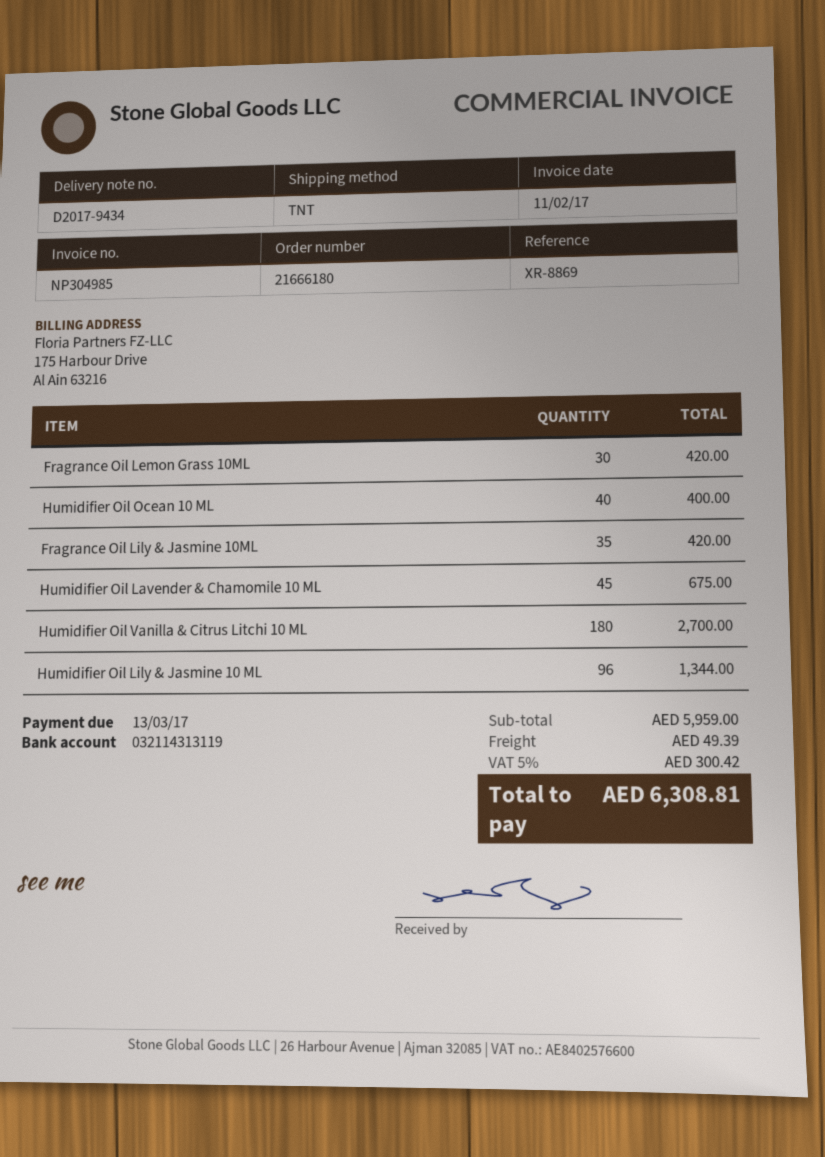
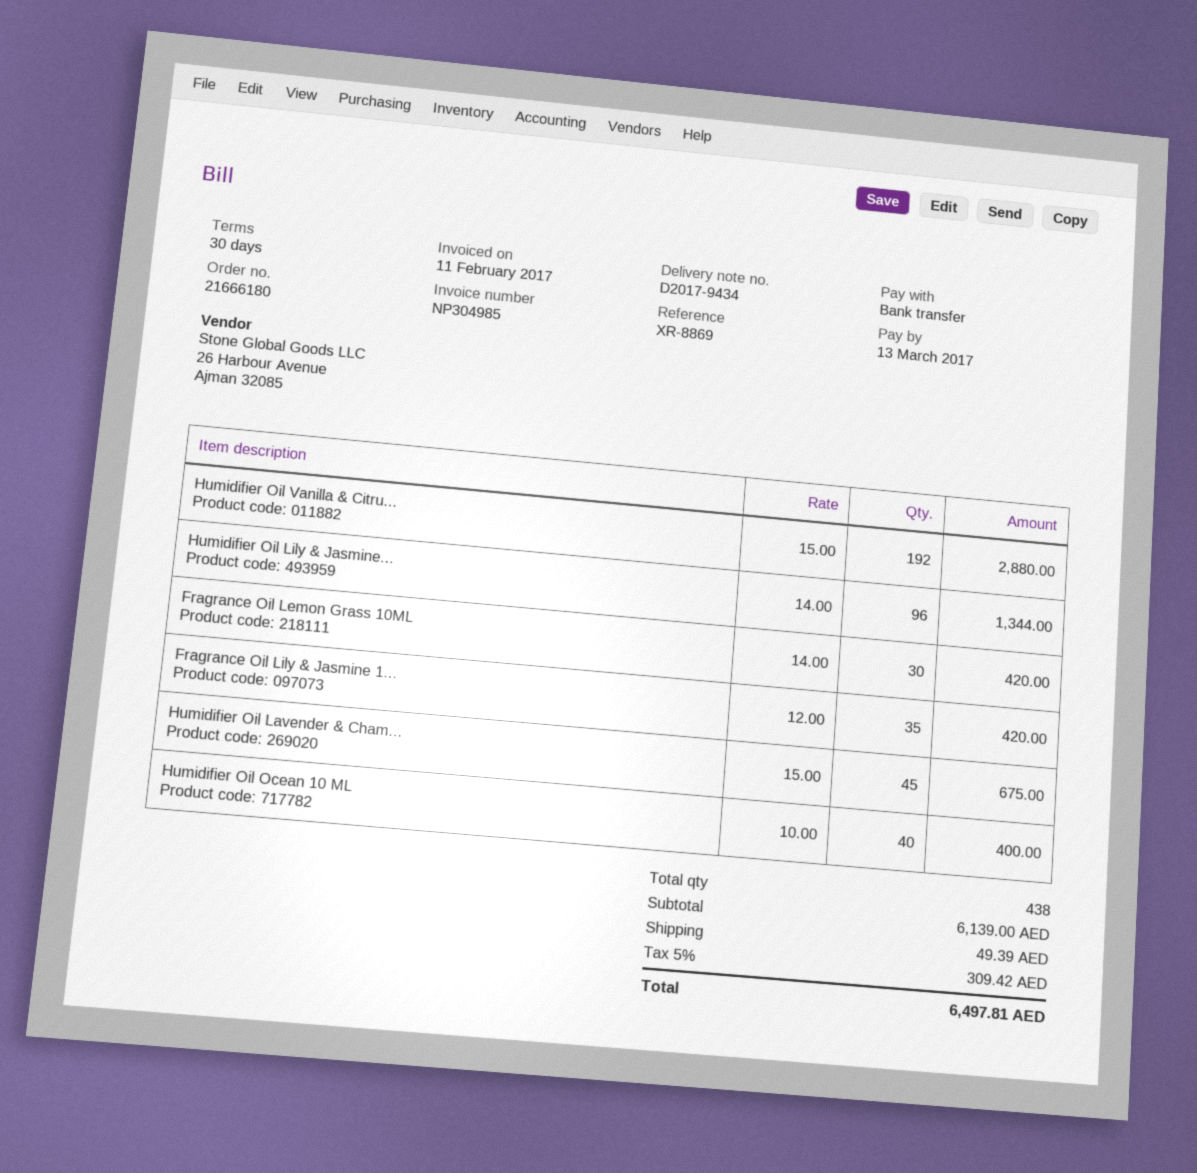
Humidifier Oil Vanilla & Citrus Litchi 10 ML: 180 for 2700.00 -> 192 for 2880.00
subtotal: 5959.00 -> 6139.00
tax: 5% = 300.42 -> 5% = 309.42
total: 6308.81 -> 6497.81

